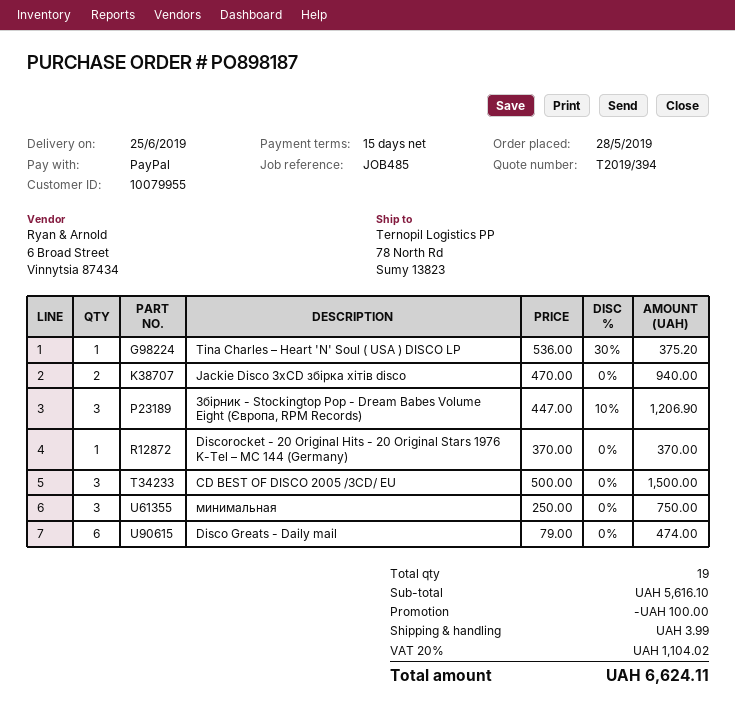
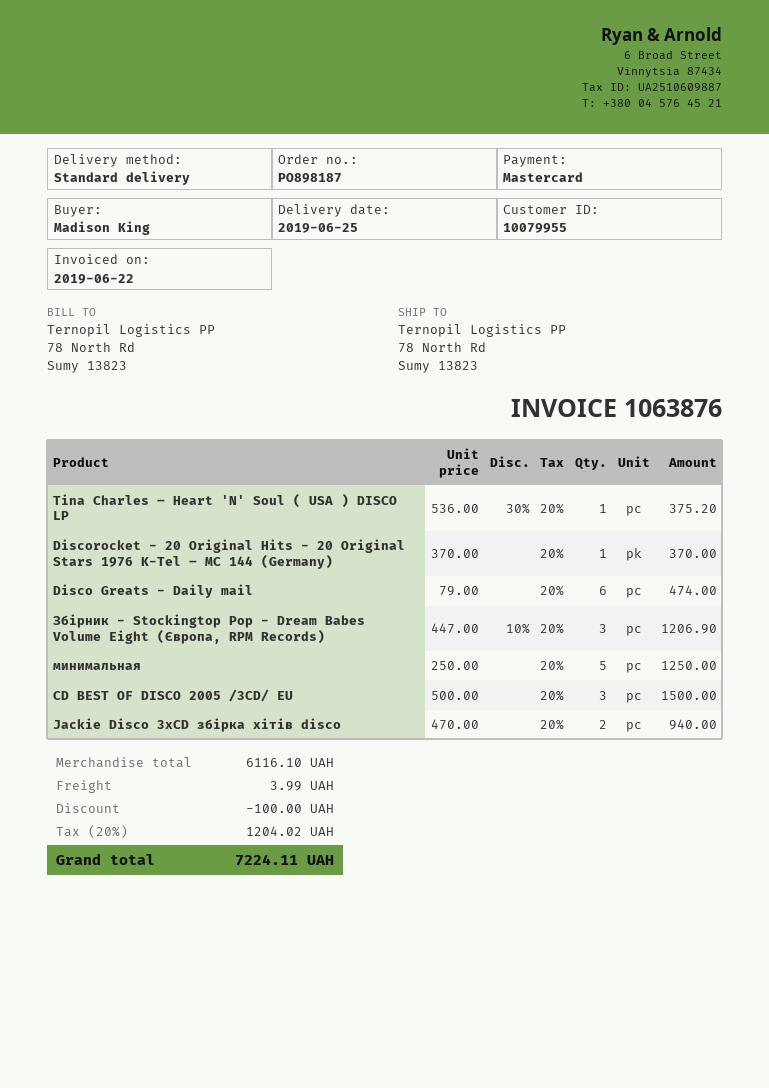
payment method: PayPal -> Mastercard
минимальная: 3 x 250.00 = 750.00 -> 5 x 250.00 = 1250.00
subtotal: 5616.10 -> 6116.10
tax: 20% = 1104.02 -> 20% = 1204.02
total: 6624.11 -> 7224.11

